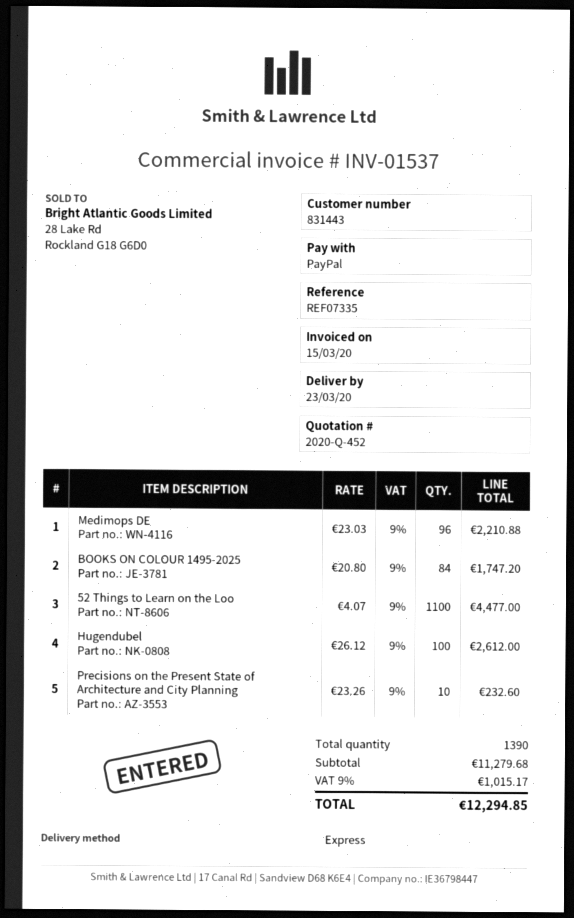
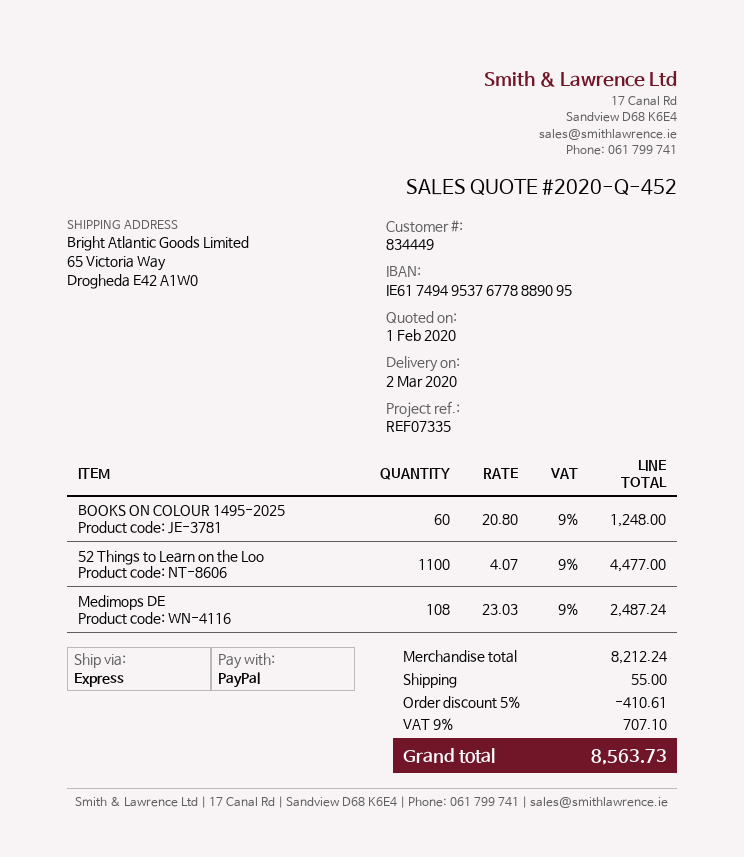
delivery date: 2020-03-23 -> 2020-03-02
customer number: 831443 -> 834449
Medimops DE: 96 x 23.03 = 2210.88 -> 108 x 23.03 = 2487.24
BOOKS ON COLOUR 1495-2025: 84 x 20.80 = 1747.20 -> 60 x 20.80 = 1248.00
Hugendubel: 100 x 26.12 = 2612.00 -> none
Precisions on the Present State of Architecture and City Planning: 10 x 23.26 = 232.60 -> none
subtotal: 11279.68 -> 8212.24
discount: none -> 5% = 410.61
shipping: none -> 55.00
tax: 9% = 1015.17 -> 9% = 707.10
total: 12294.85 -> 8563.73

